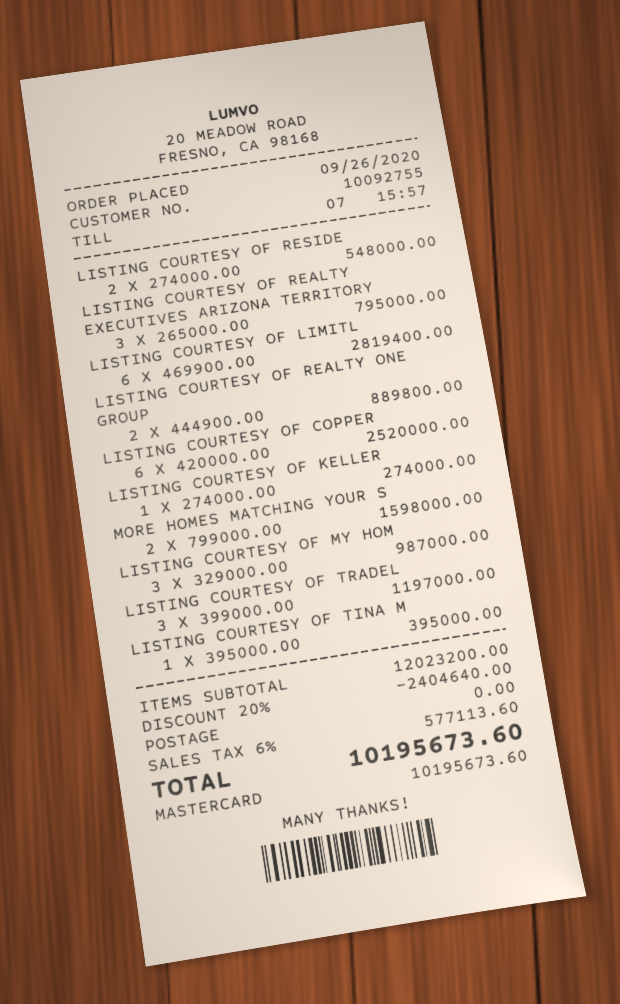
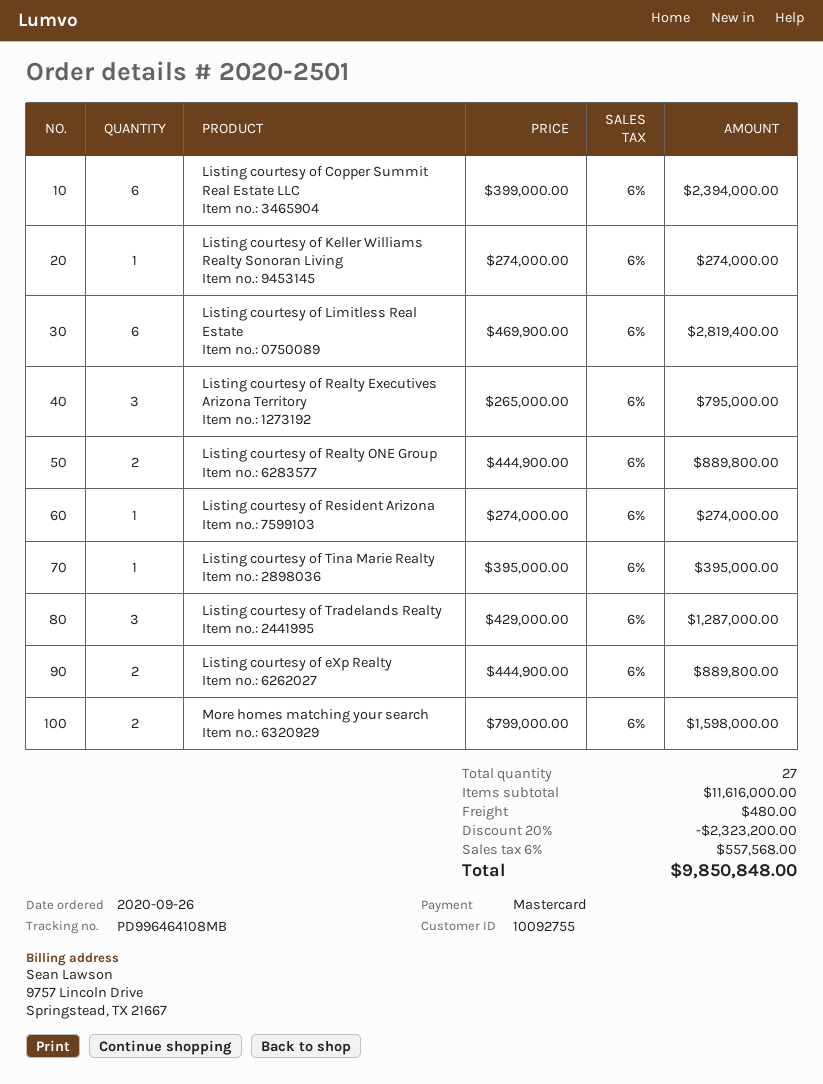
LISTING COURTESY OF RESIDE: 2 x 274000.00 = 548000.00 -> 1 x 274000.00 = 274000.00
LISTING COURTESY OF COPPER: 6 x 420000.00 = 2520000.00 -> 6 x 399000.00 = 2394000.00
LISTING COURTESY OF MY HOM: 3 x 329000.00 = 987000.00 -> none
LISTING COURTESY OF TRADEL: 3 x 399000.00 = 1197000.00 -> 3 x 429000.00 = 1287000.00
Listing courtesy of eXp Realty: none -> 2 x 444900.00 = 889800.00
subtotal: 12023200.00 -> 11616000.00
discount: 20% = 2404640.00 -> 20% = 2323200.00
shipping: 0.00 -> 480.00
tax: 6% = 577113.60 -> 6% = 557568.00
total: 10195673.60 -> 9850848.00

